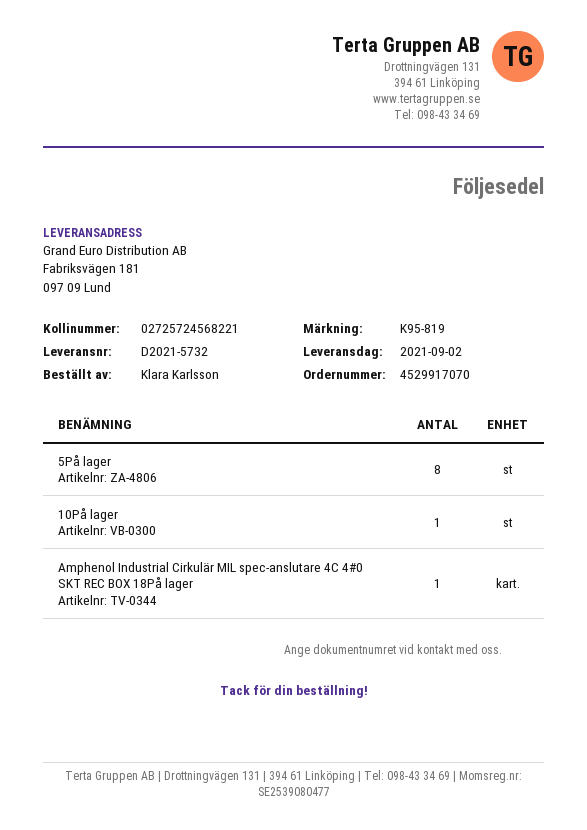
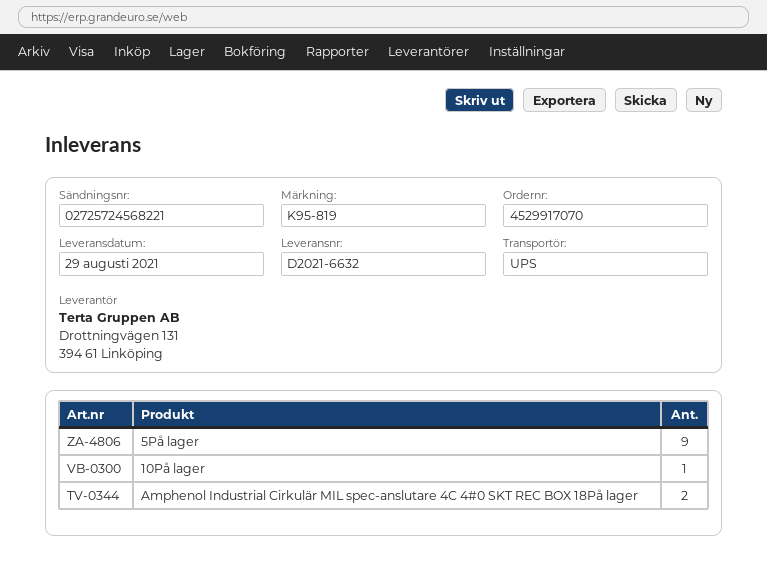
delivery note number: D2021-5732 -> D2021-6632
delivery date: 2021-09-02 -> 2021-08-29
5På lager: 8 -> 9
Amphenol Industrial Cirkulär MIL spec-anslutare 4C 4#0 SKT REC BOX 18På lager: 1 -> 2

